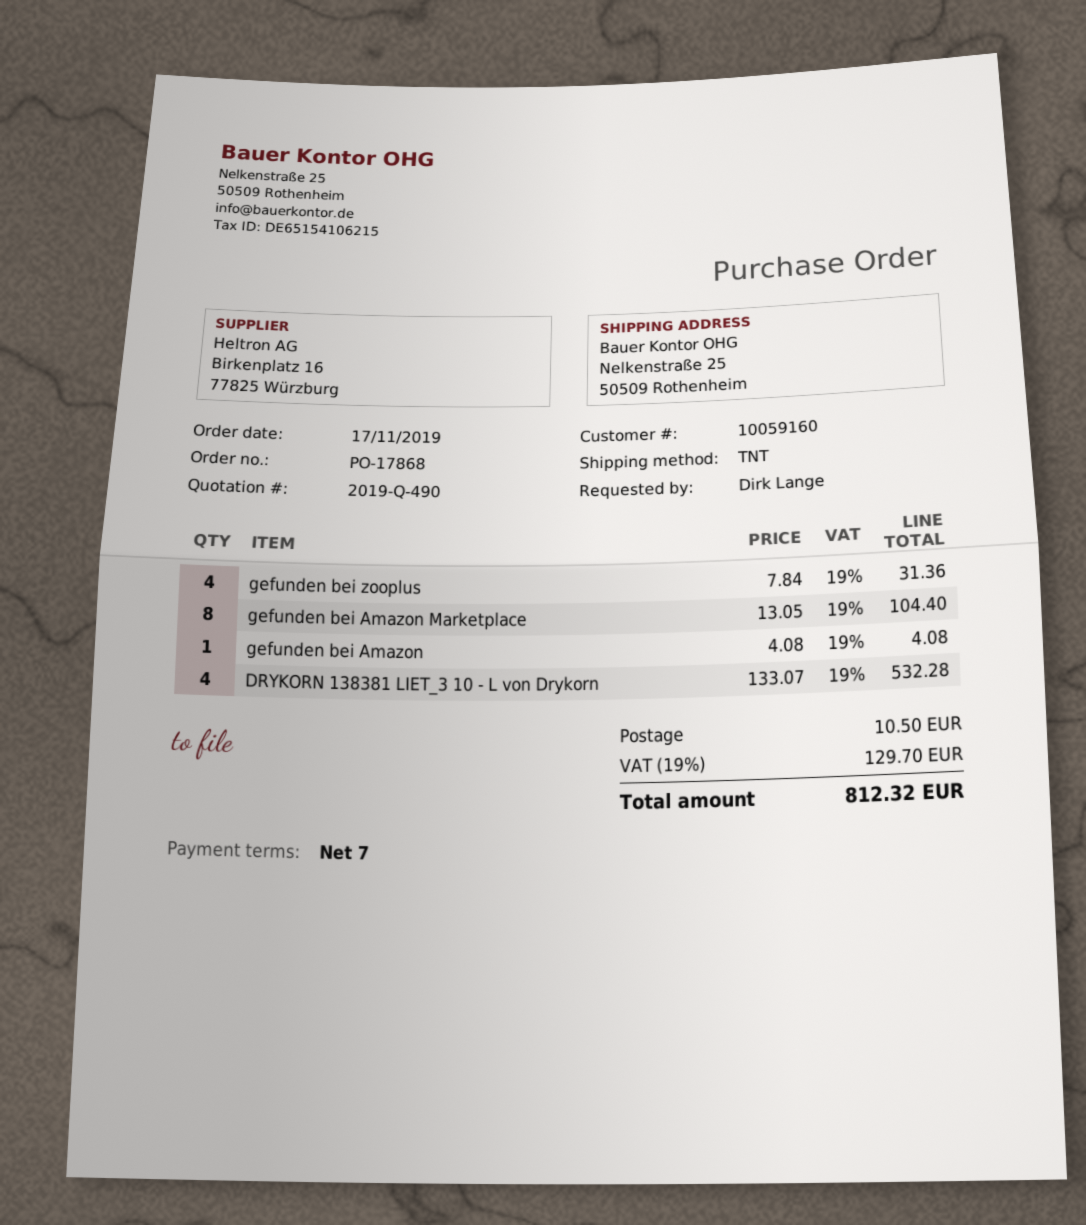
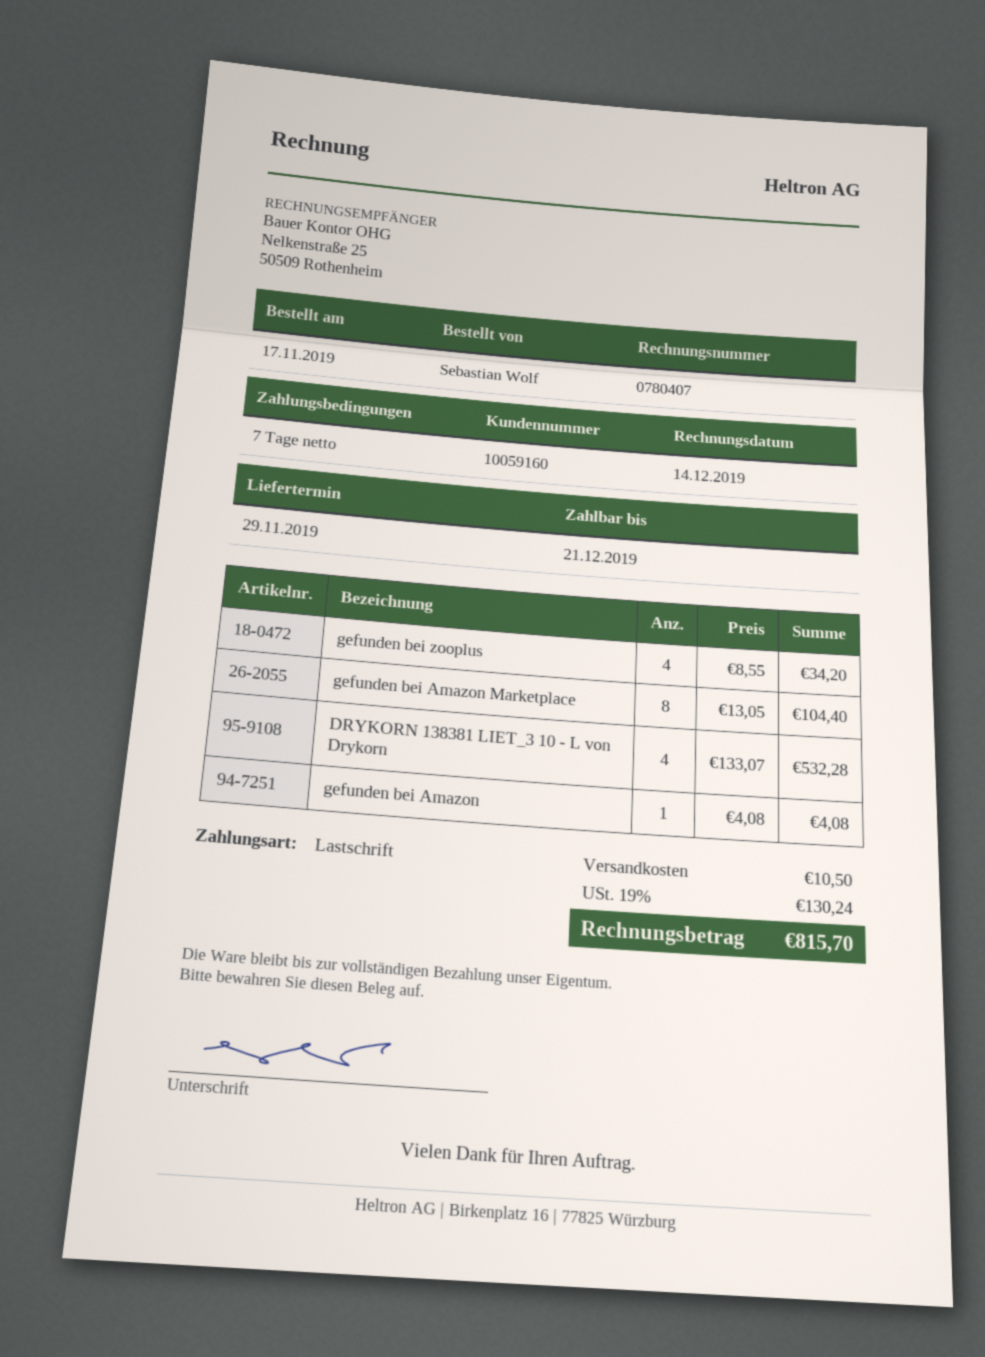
ordered by: Dirk Lange -> Sebastian Wolf
gefunden bei zooplus: 4 x 7.84 = 31.36 -> 4 x 8.55 = 34.20
tax: 19% = 129.70 -> 19% = 130.24
total: 812.32 -> 815.70

